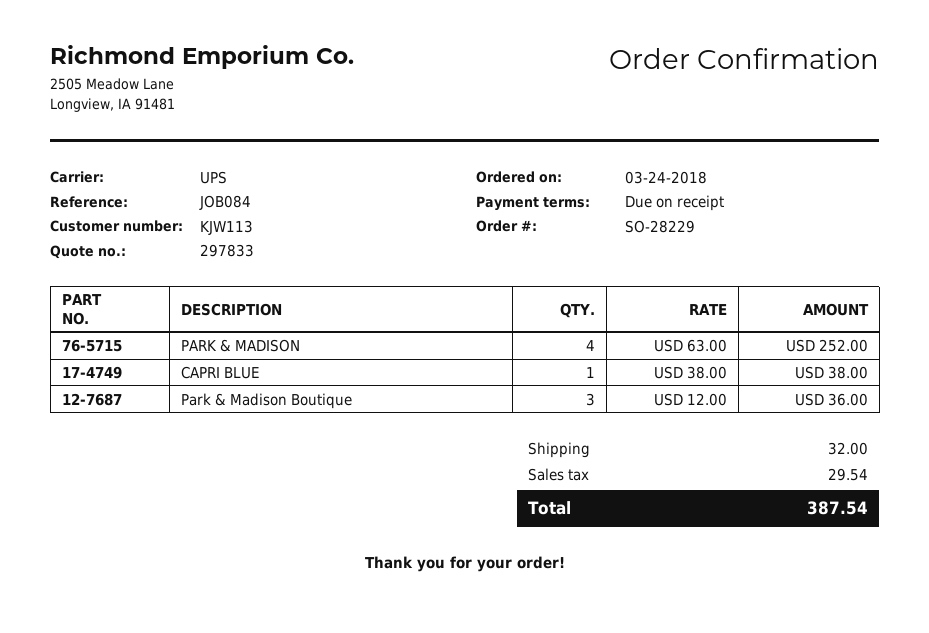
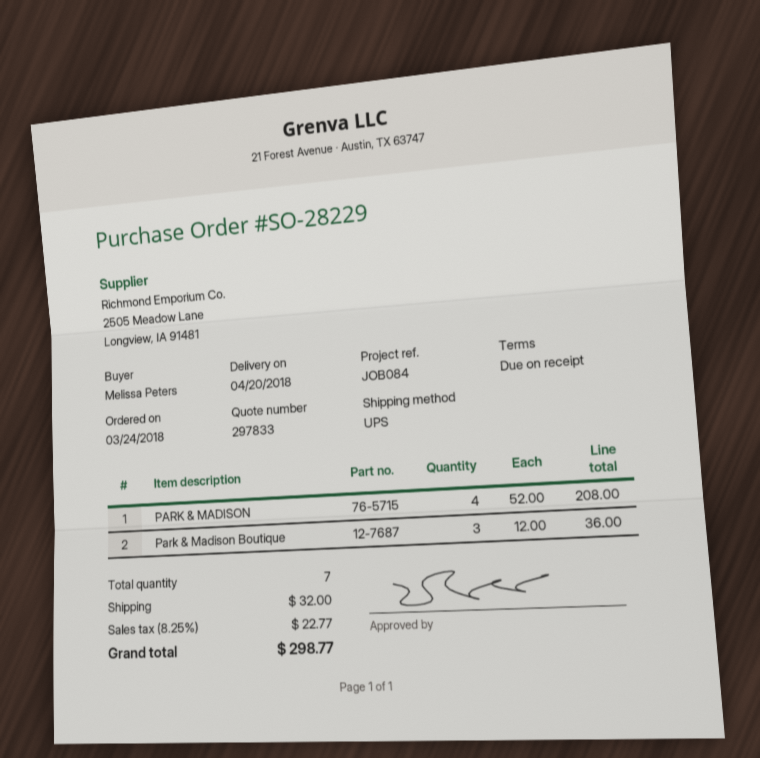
PARK & MADISON: 4 x 63.00 = 252.00 -> 4 x 52.00 = 208.00
CAPRI BLUE: 1 x 38.00 = 38.00 -> none
tax: 29.54 -> 22.77
total: 387.54 -> 298.77

